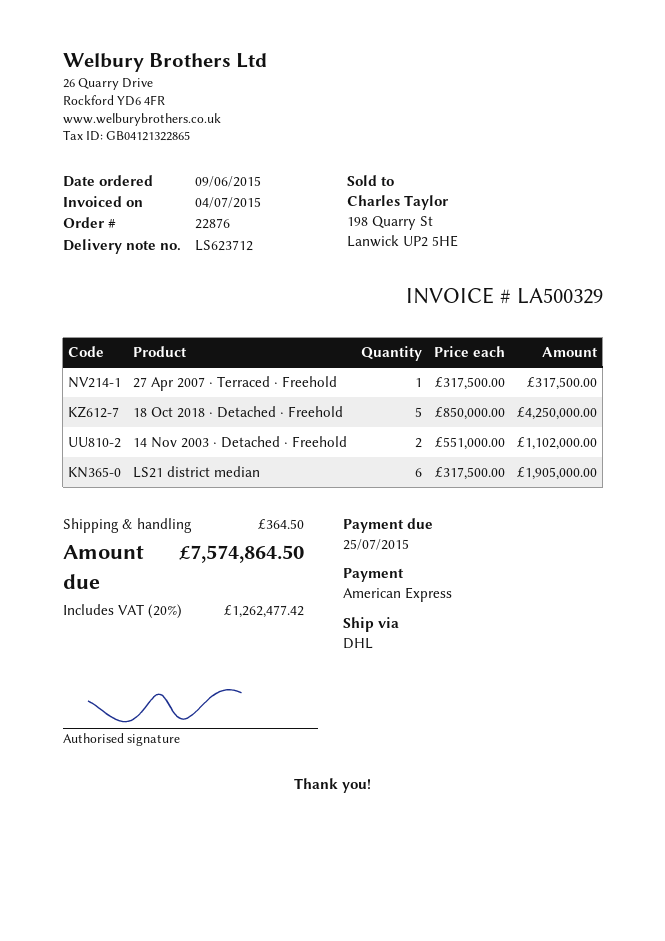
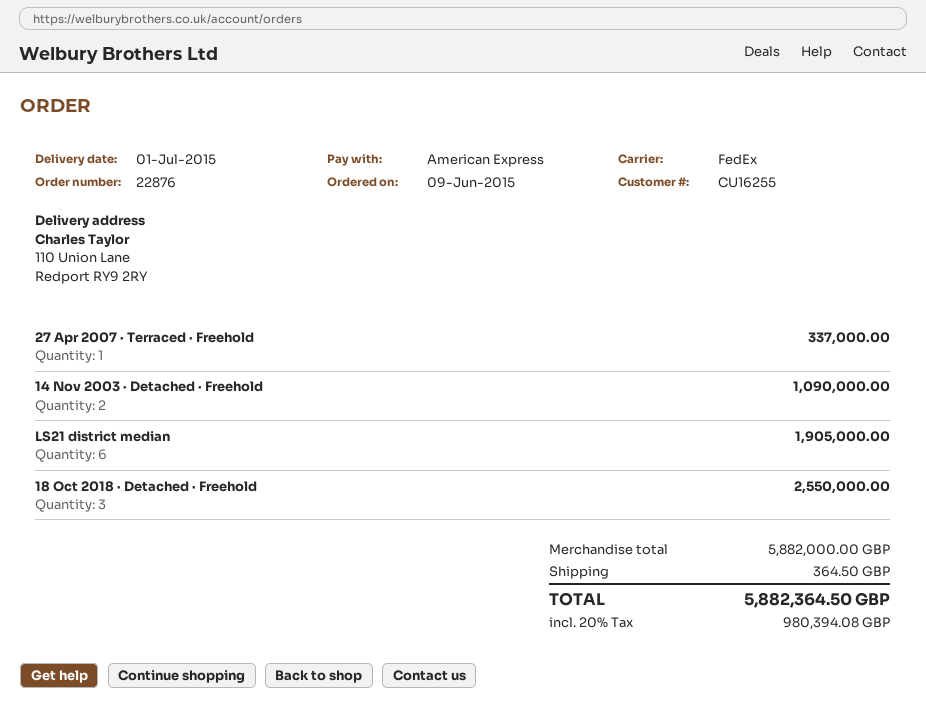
shipping method: DHL -> FedEx
27 Apr 2007 · Terraced · Freehold: 1 for 317500.00 -> 1 for 337000.00
18 Oct 2018 · Detached · Freehold: 5 for 4250000.00 -> 3 for 2550000.00
14 Nov 2003 · Detached · Freehold: 2 for 1102000.00 -> 2 for 1090000.00
tax: 20% = 1262477.42 -> 20% = 980394.08
total: 7574864.50 -> 5882364.50

